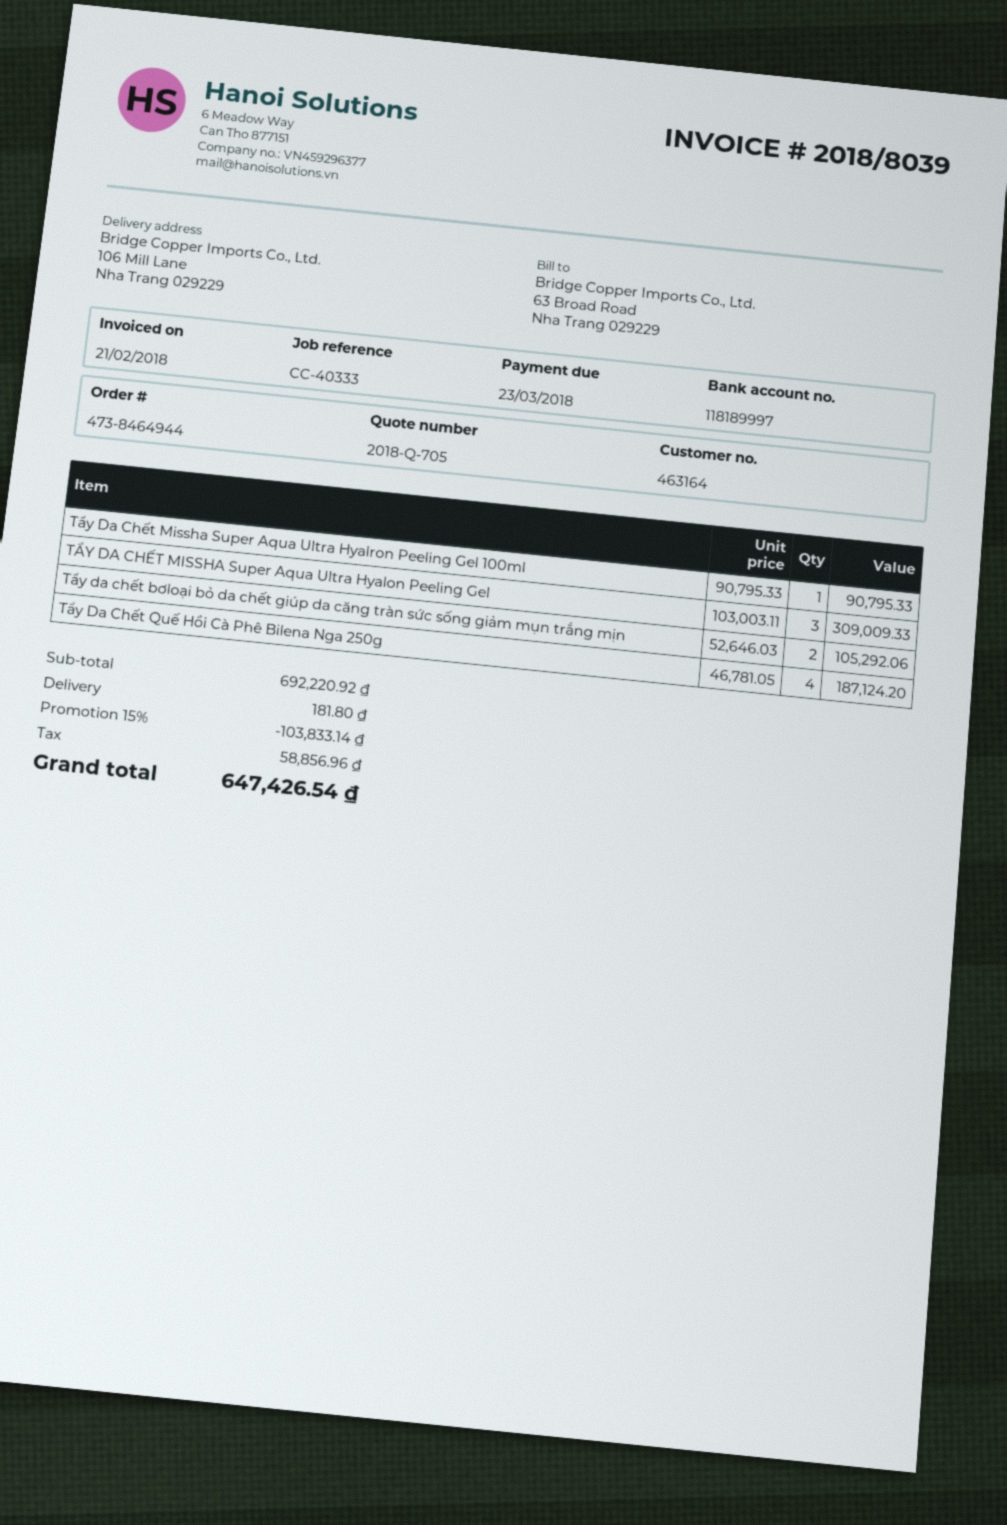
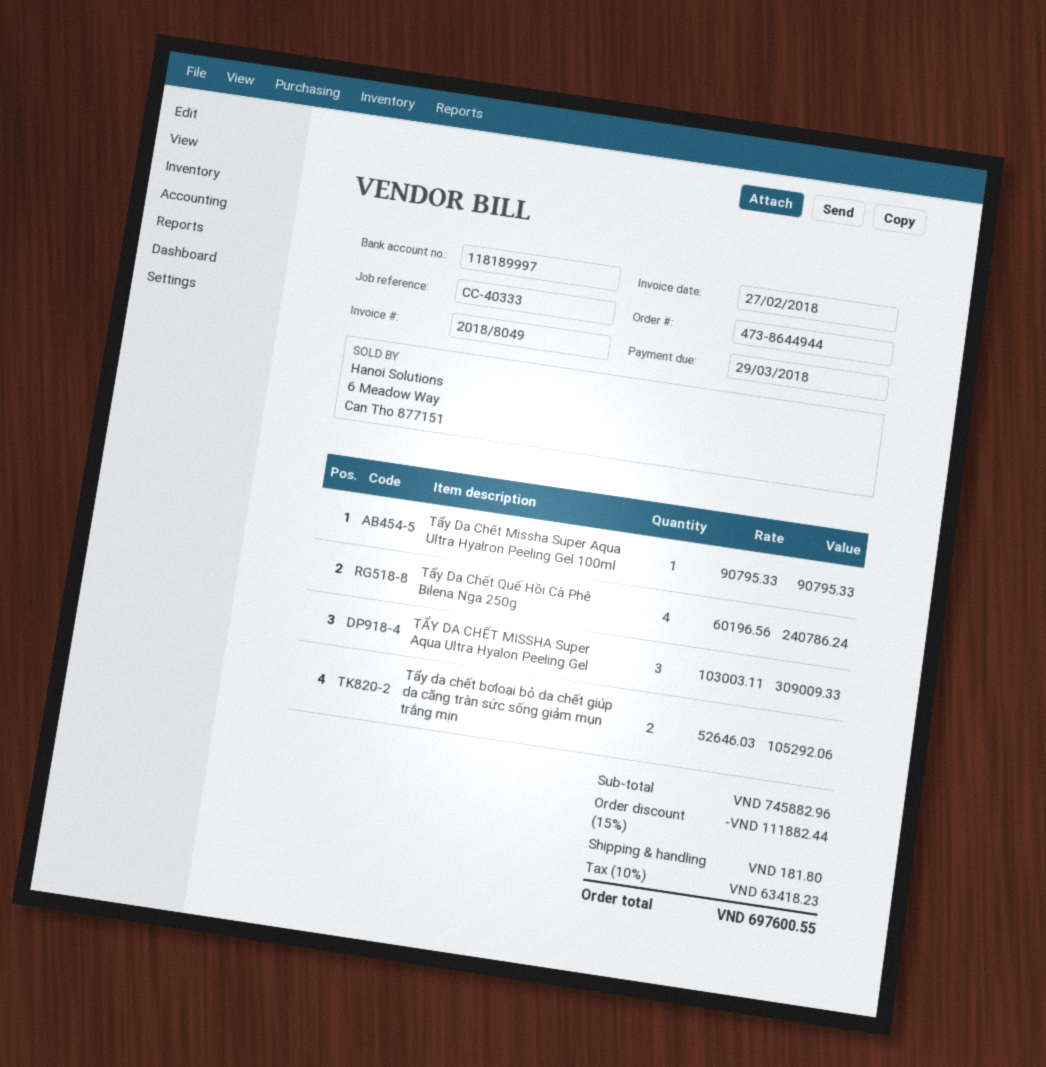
order number: 473-8464944 -> 473-8644944
invoice number: 2018/8039 -> 2018/8049
invoice date: 2018-02-21 -> 2018-02-27
due date: 2018-03-23 -> 2018-03-29
Tẩy Da Chết Quế Hồi Cà Phê Bilena Nga 250g: 4 x 46781.05 = 187124.20 -> 4 x 60196.56 = 240786.24
subtotal: 692220.92 -> 745882.96
discount: 15% = 103833.14 -> 15% = 111882.44
tax: 58856.96 -> 63418.23
total: 647426.54 -> 697600.55

